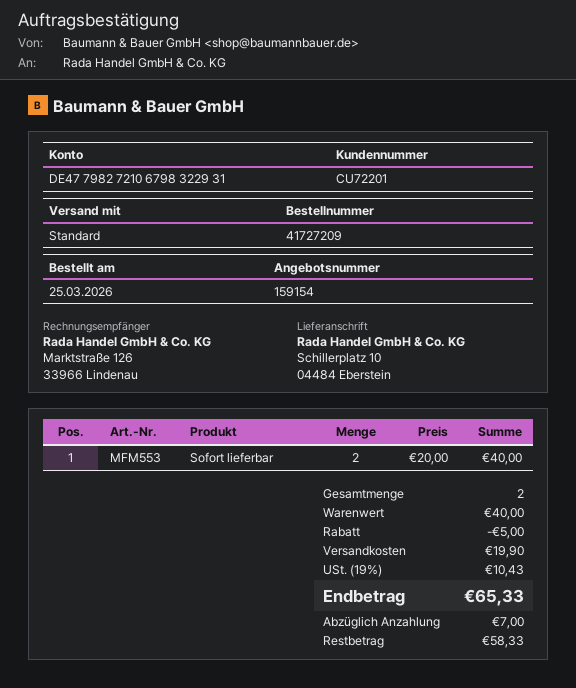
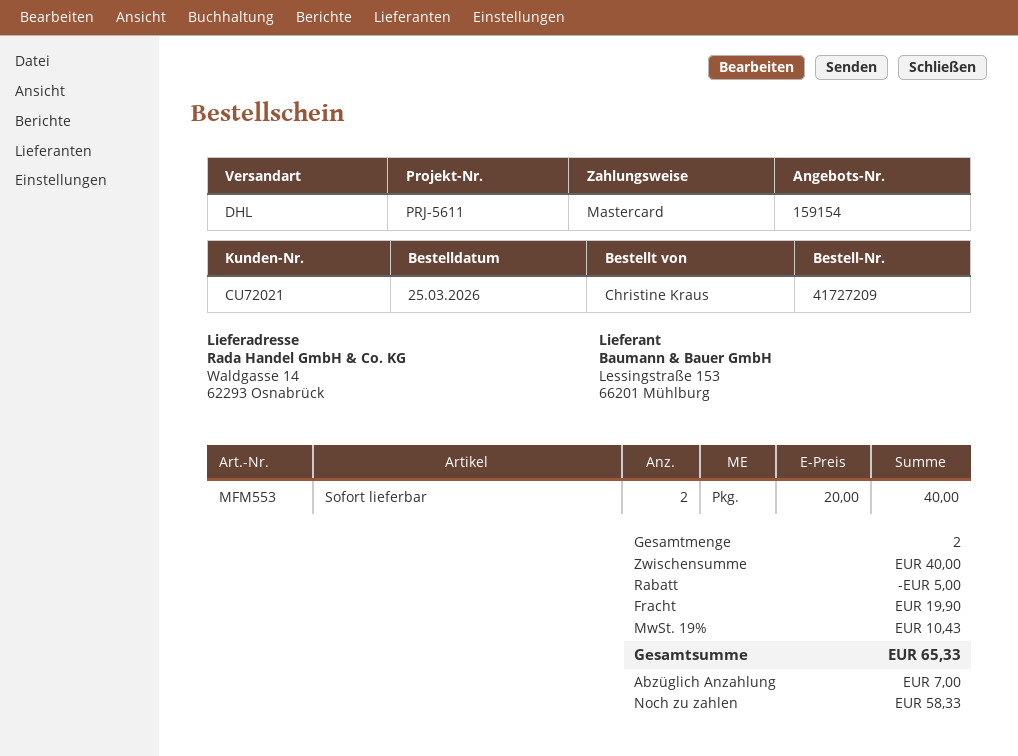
customer number: CU72201 -> CU72021
shipping method: standard -> DHL
ship to: Schillerplatz 10, 04484 Eberstein -> Waldgasse 14, 62293 Osnabrück

